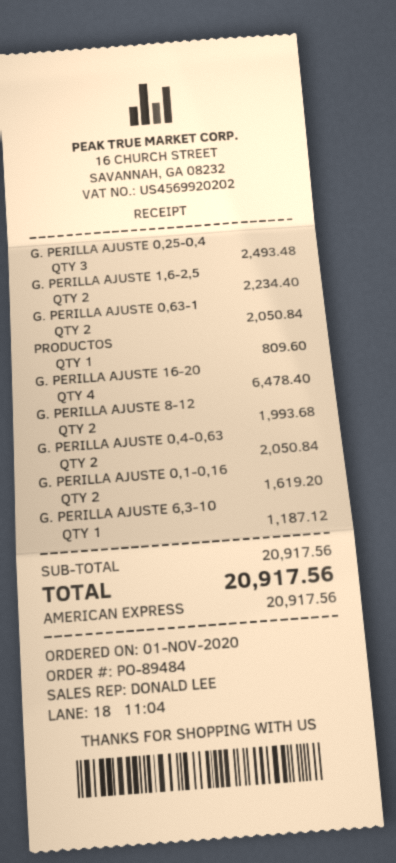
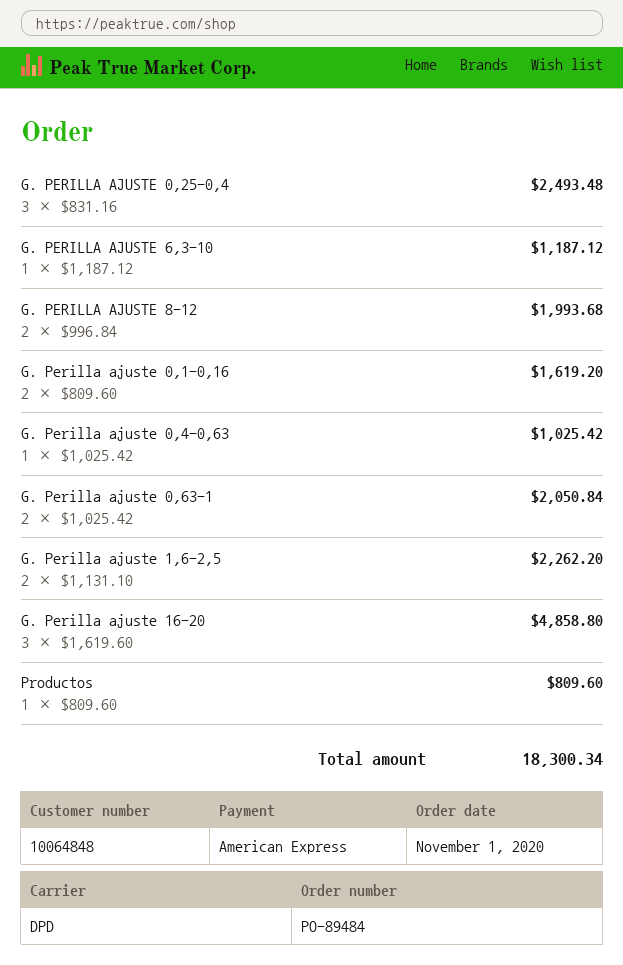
G. PERILLA AJUSTE 1,6-2,5: 2 for 2234.40 -> 2 for 2262.20
G. PERILLA AJUSTE 16-20: 4 for 6478.40 -> 3 for 4858.80
G. PERILLA AJUSTE 0,4-0,63: 2 for 2050.84 -> 1 for 1025.42
total: 20917.56 -> 18300.34

